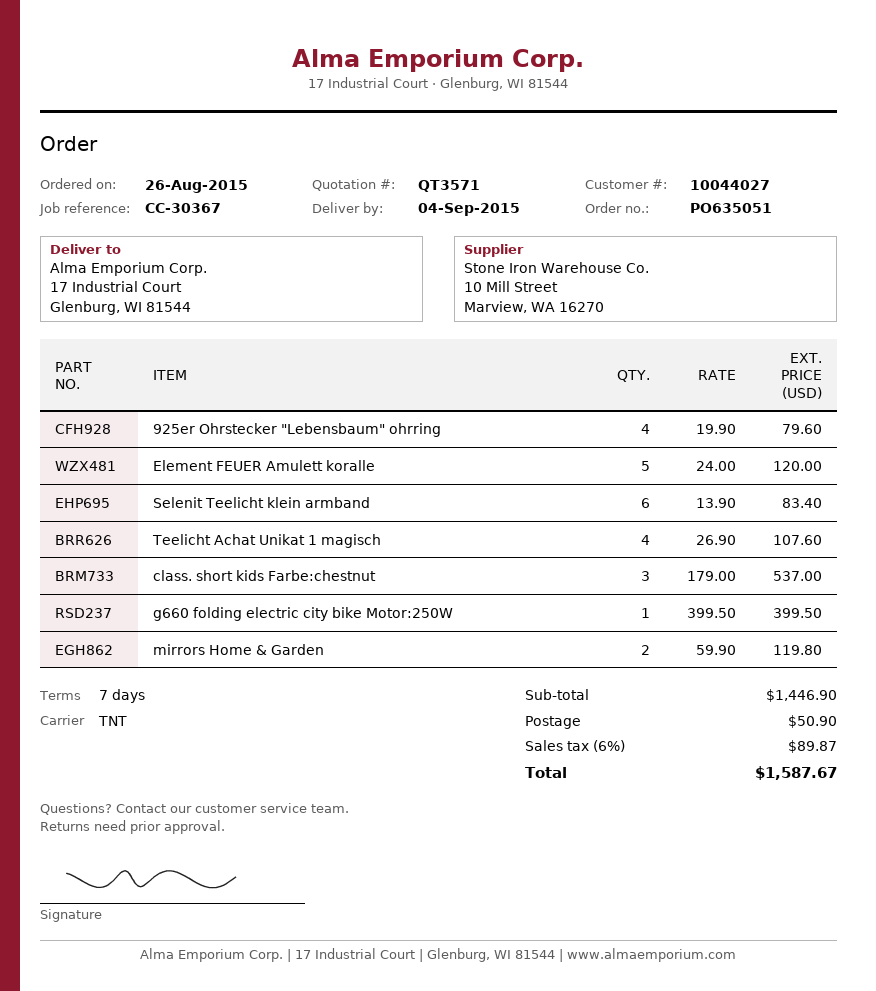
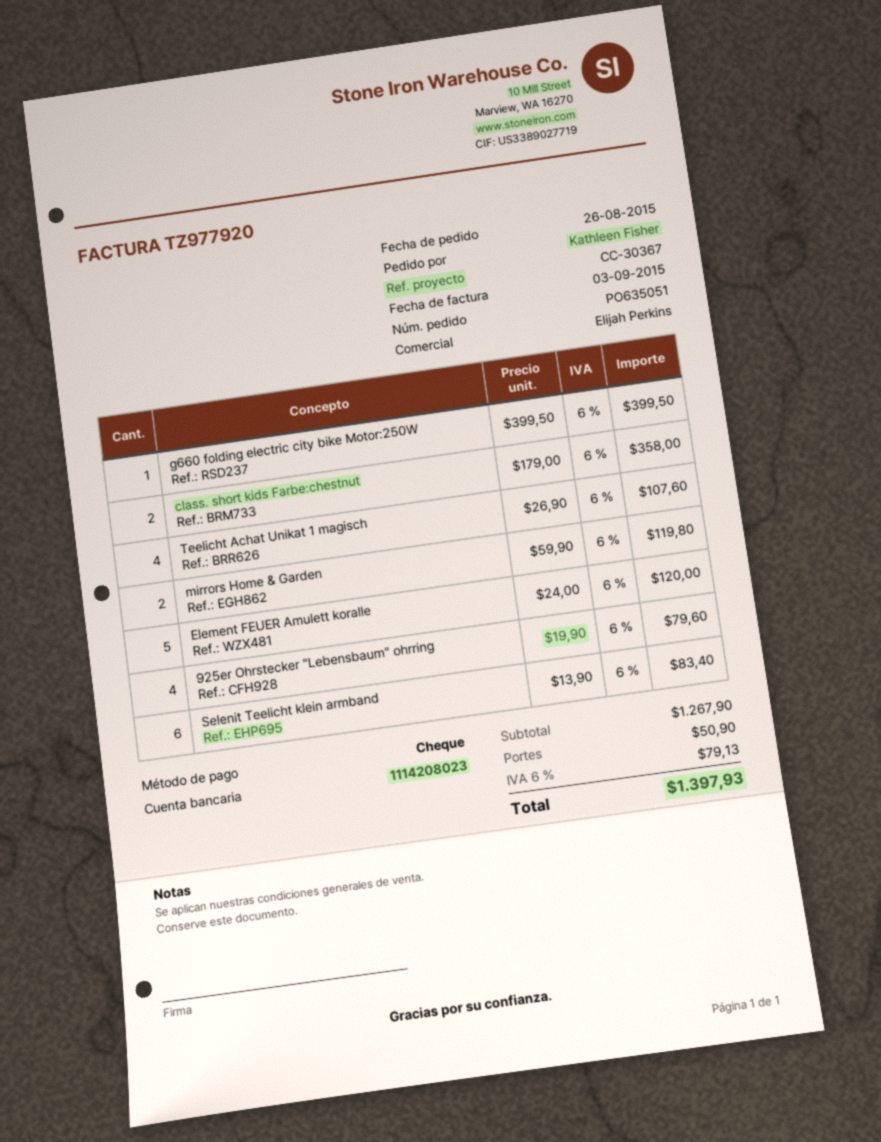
class. short kids Farbe:chestnut: 3 x 179.00 = 537.00 -> 2 x 179.00 = 358.00
subtotal: 1446.90 -> 1267.90
tax: 6% = 89.87 -> 6% = 79.13
total: 1587.67 -> 1397.93

